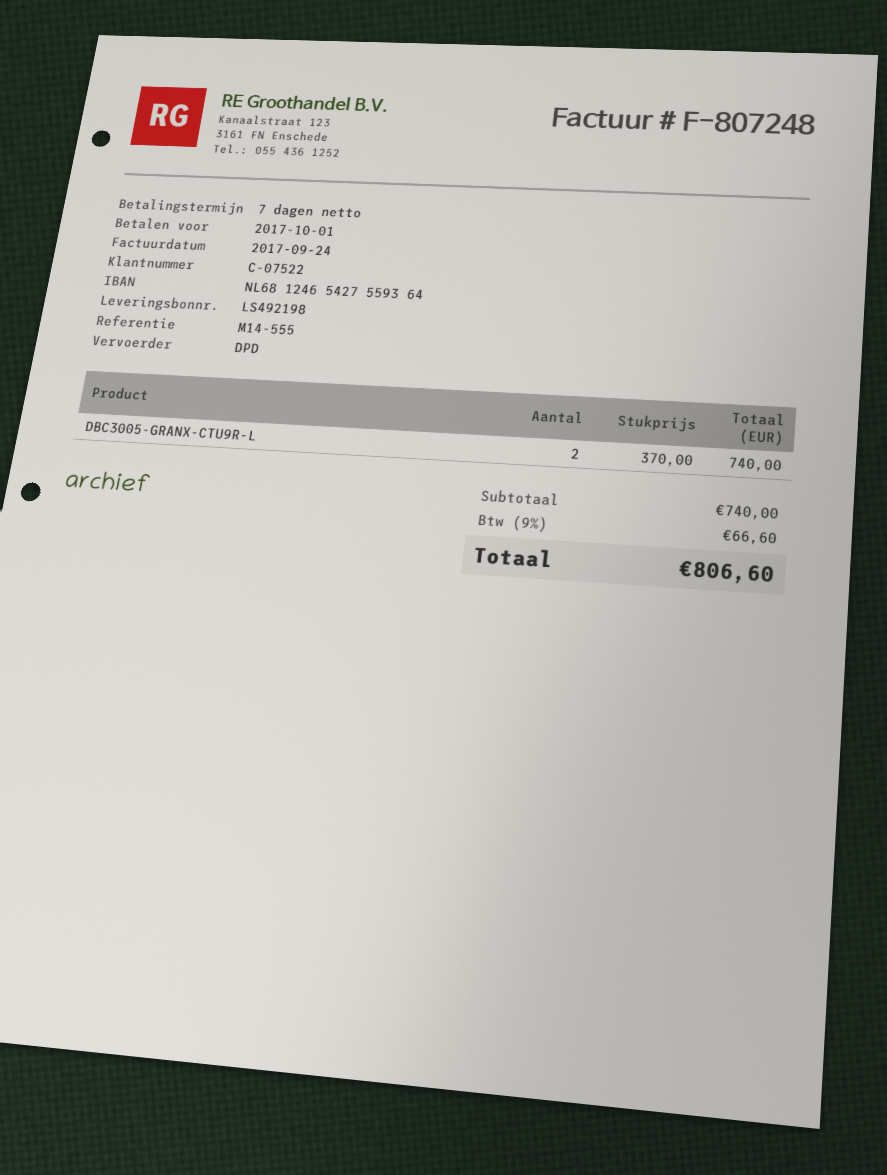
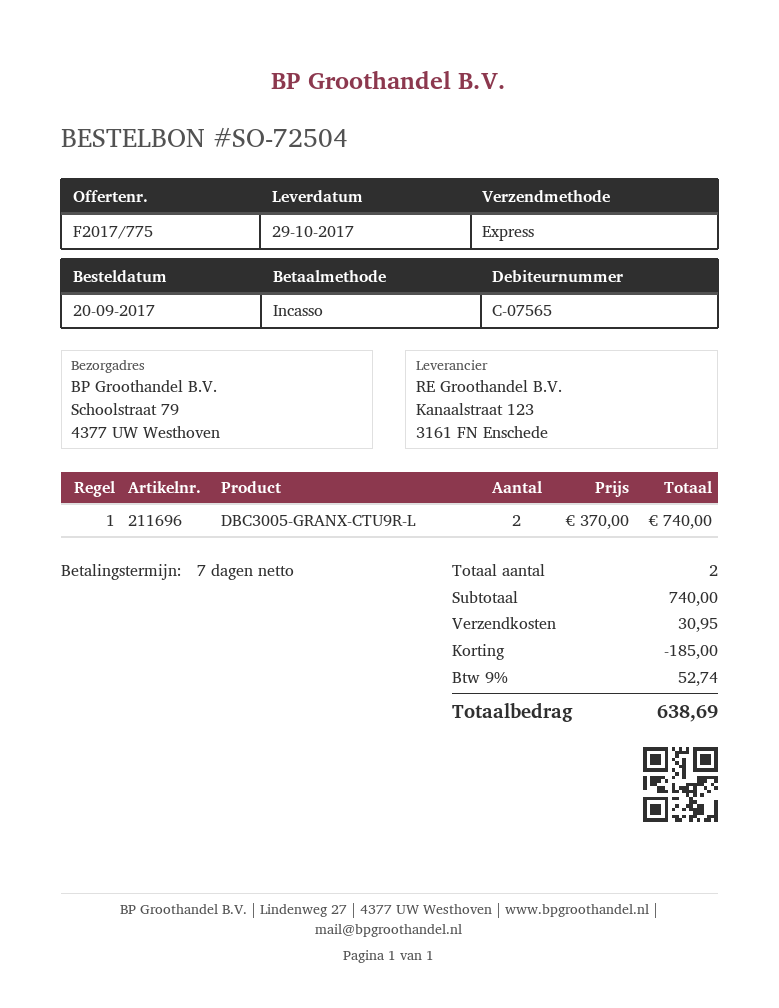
customer number: C-07522 -> C-07565
shipping method: DPD -> express
discount: none -> 185.00
shipping: none -> 30.95
tax: 9% = 66.60 -> 9% = 52.74
total: 806.60 -> 638.69

